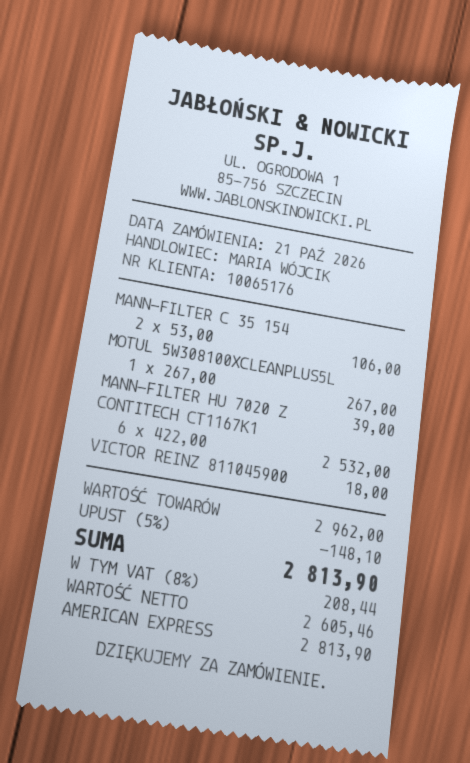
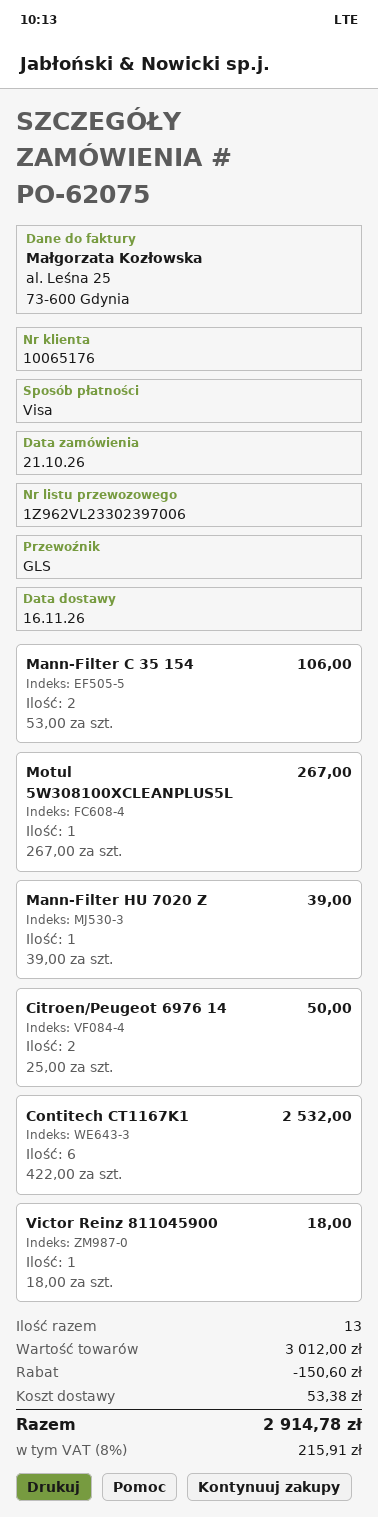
payment method: American Express -> Visa
Citroen/Peugeot 6976 14: none -> 2 x 25.00 = 50.00
subtotal: 2962.00 -> 3012.00
discount: 148.10 -> 150.60
shipping: none -> 53.38
tax: 8% = 208.44 -> 8% = 215.91
total: 2813.90 -> 2914.78

